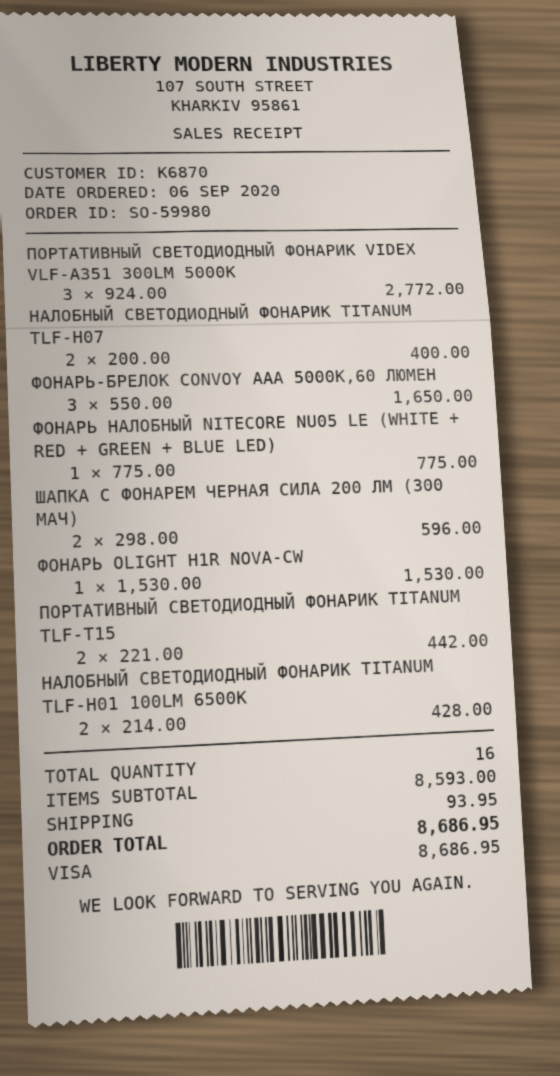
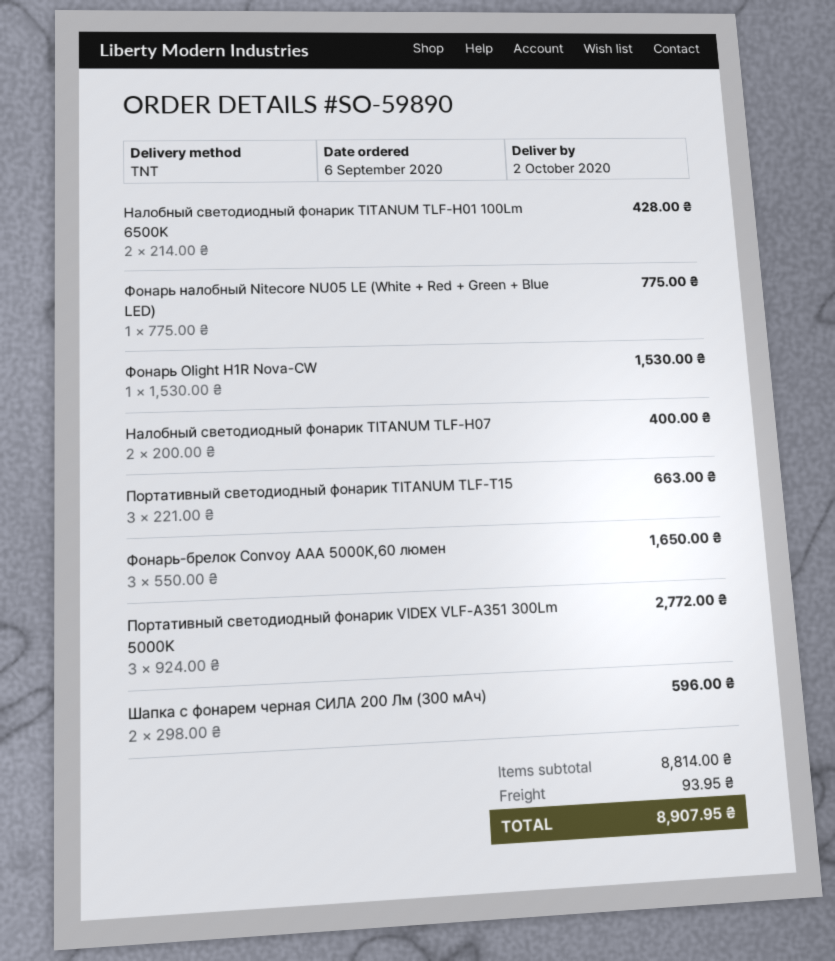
order number: SO-59980 -> SO-59890
ПОРТАТИВНЫЙ СВЕТОДИОДНЫЙ ФОНАРИК TITANUM TLF-T15: 2 x 221.00 = 442.00 -> 3 x 221.00 = 663.00
subtotal: 8593.00 -> 8814.00
total: 8686.95 -> 8907.95

